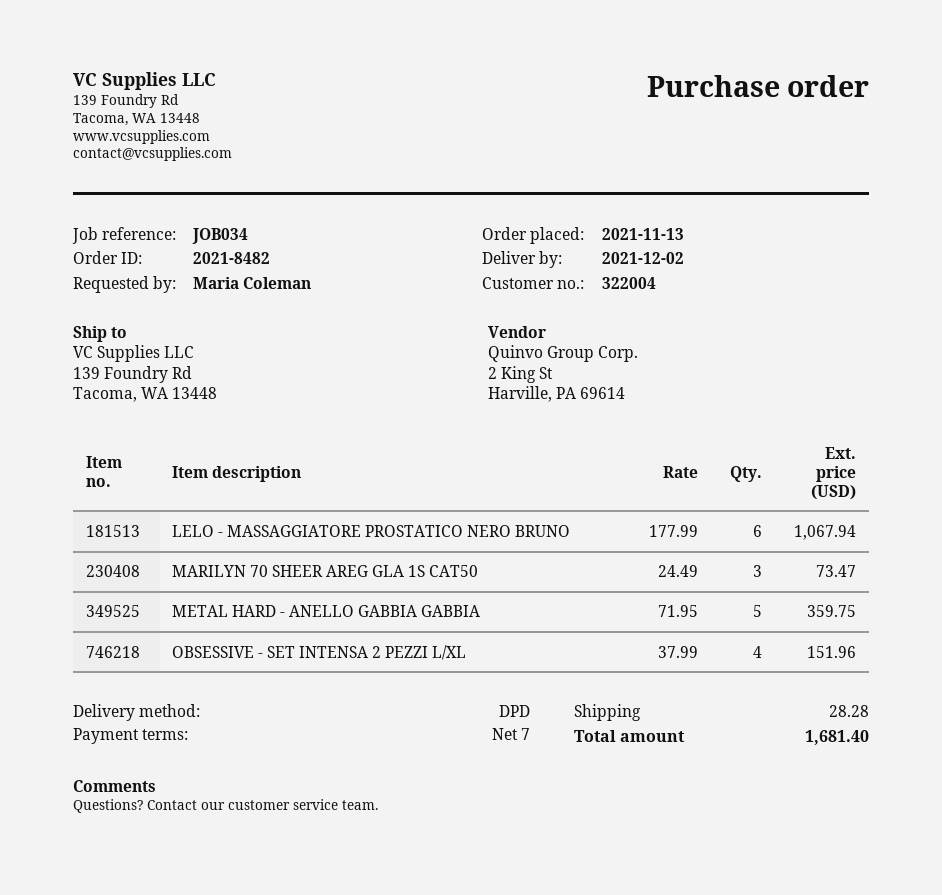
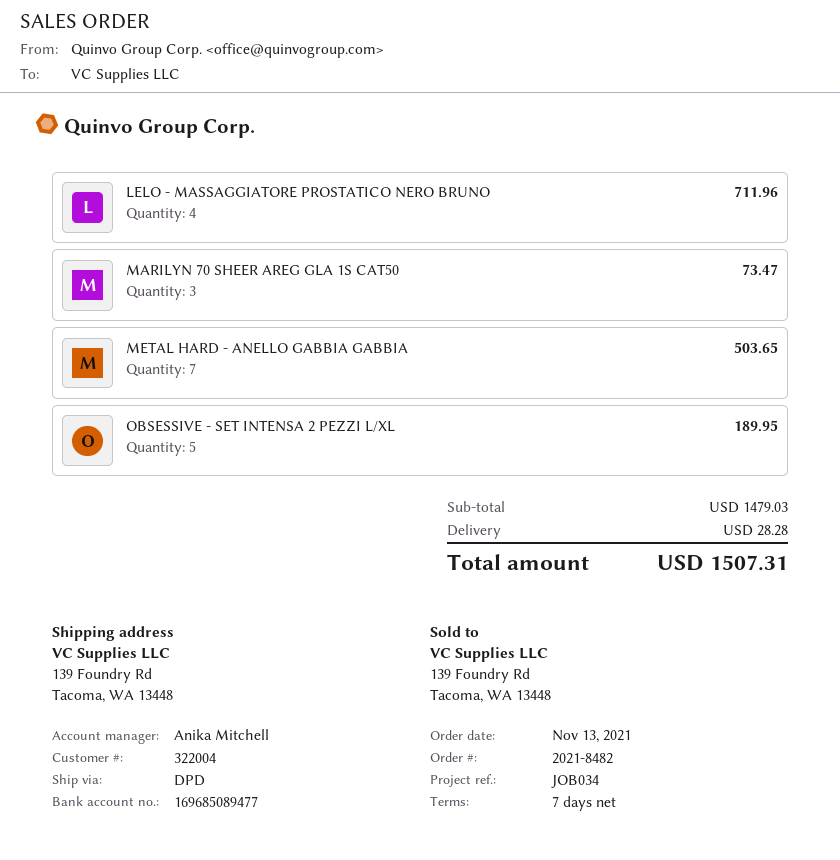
LELO - MASSAGGIATORE PROSTATICO NERO BRUNO: 6 for 1067.94 -> 4 for 711.96
METAL HARD - ANELLO GABBIA GABBIA: 5 for 359.75 -> 7 for 503.65
OBSESSIVE - SET INTENSA 2 PEZZI L/XL: 4 for 151.96 -> 5 for 189.95
total: 1681.40 -> 1507.31

